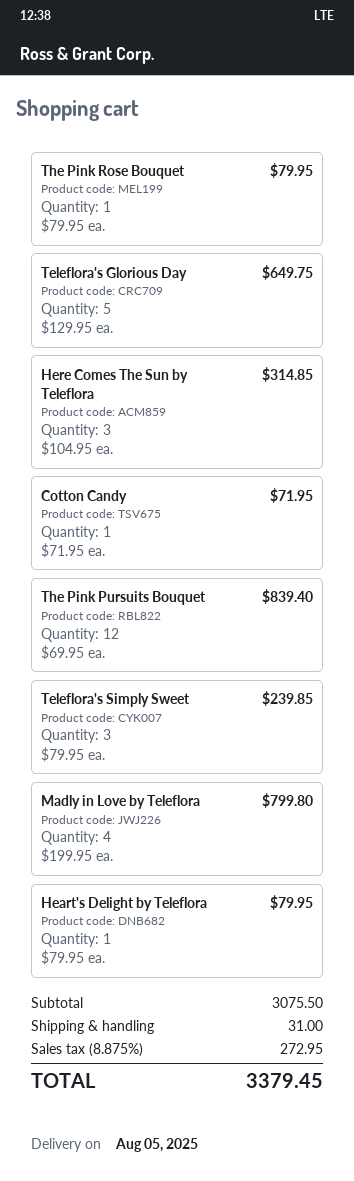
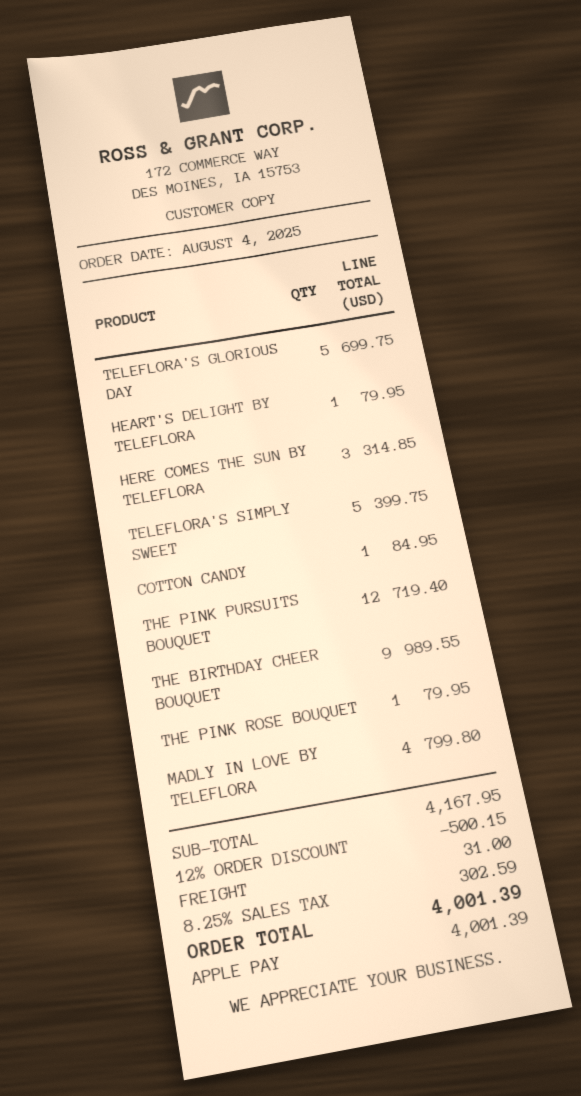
Teleflora's Glorious Day: 5 for 649.75 -> 5 for 699.75
Cotton Candy: 1 for 71.95 -> 1 for 84.95
The Pink Pursuits Bouquet: 12 for 839.40 -> 12 for 719.40
Teleflora's Simply Sweet: 3 for 239.85 -> 5 for 399.75
THE BIRTHDAY CHEER BOUQUET: none -> 9 for 989.55
subtotal: 3075.50 -> 4167.95
discount: none -> 12% = 500.15
tax: 8.875% = 272.95 -> 8.25% = 302.59
total: 3379.45 -> 4001.39

